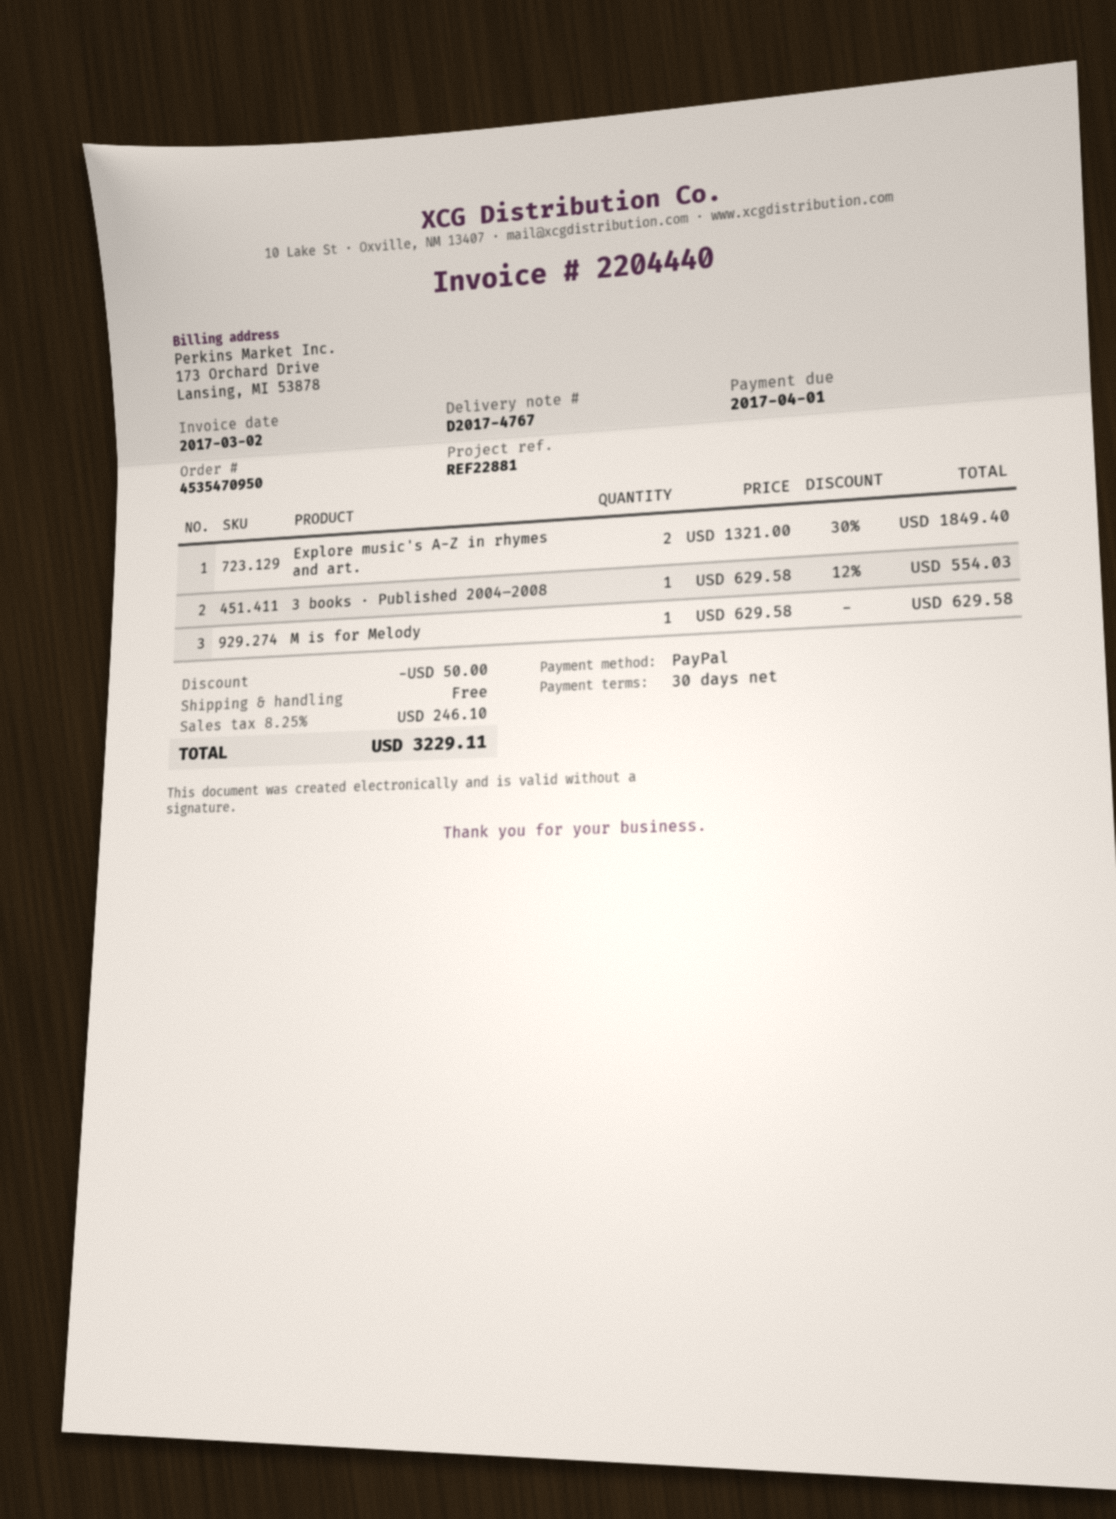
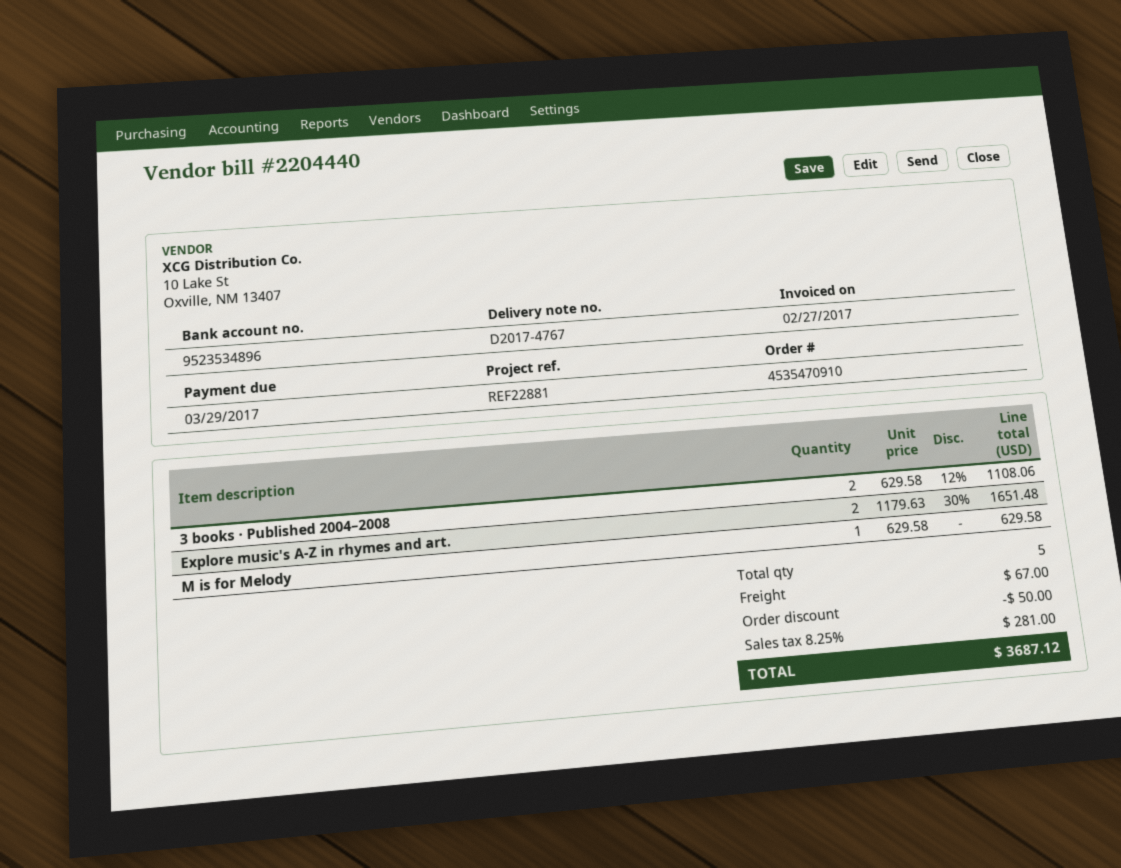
order number: 4535470950 -> 4535470910
invoice date: 2017-03-02 -> 2017-02-27
due date: 2017-04-01 -> 2017-03-29
Explore music's A-Z in rhymes and art.: 2 x 1321.00 - 30% = 1849.40 -> 2 x 1179.63 - 30% = 1651.48
3 books · Published 2004–2008: 1 x 629.58 - 12% = 554.03 -> 2 x 629.58 - 12% = 1108.06
shipping: 0.00 -> 67.00
tax: 8.25% = 246.10 -> 8.25% = 281.00
total: 3229.11 -> 3687.12

